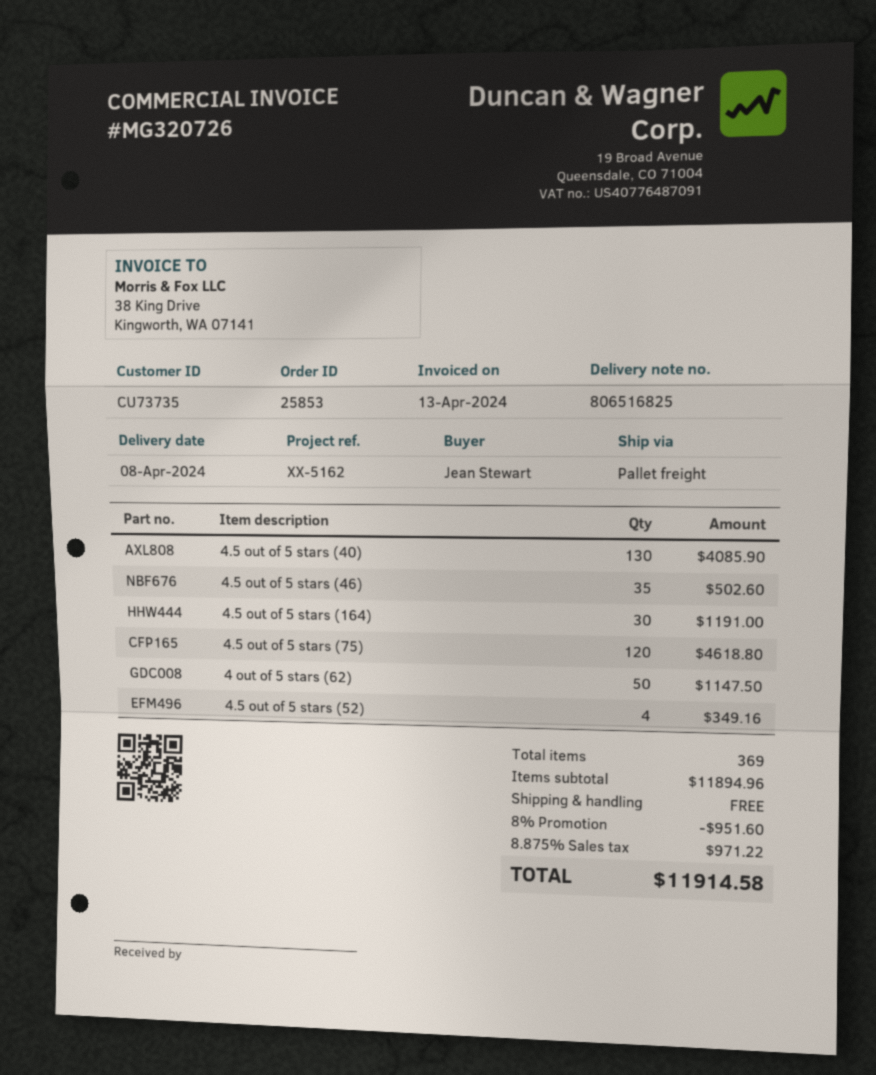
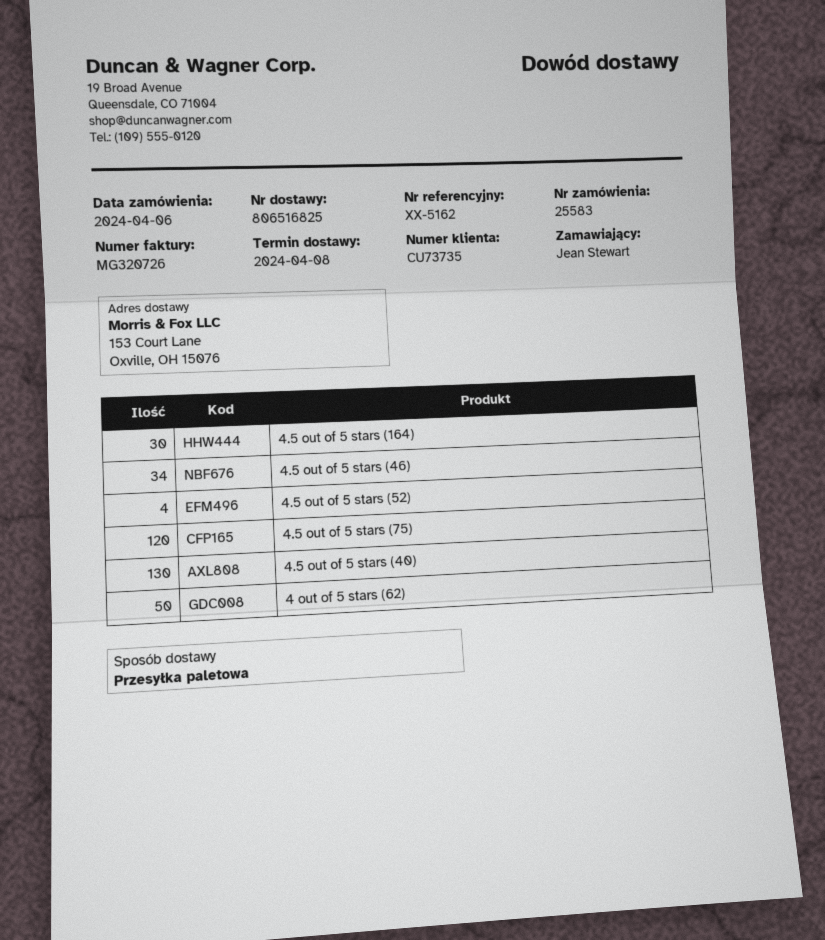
order number: 25853 -> 25583
4.5 out of 5 stars (46): 35 -> 34

